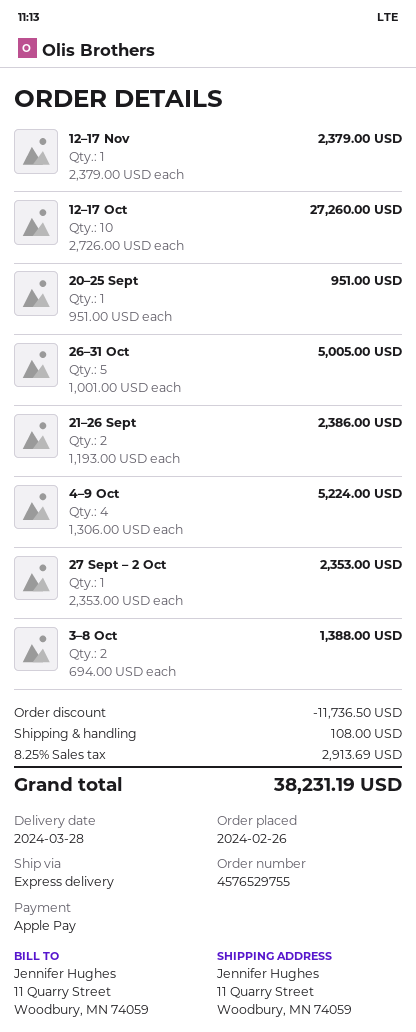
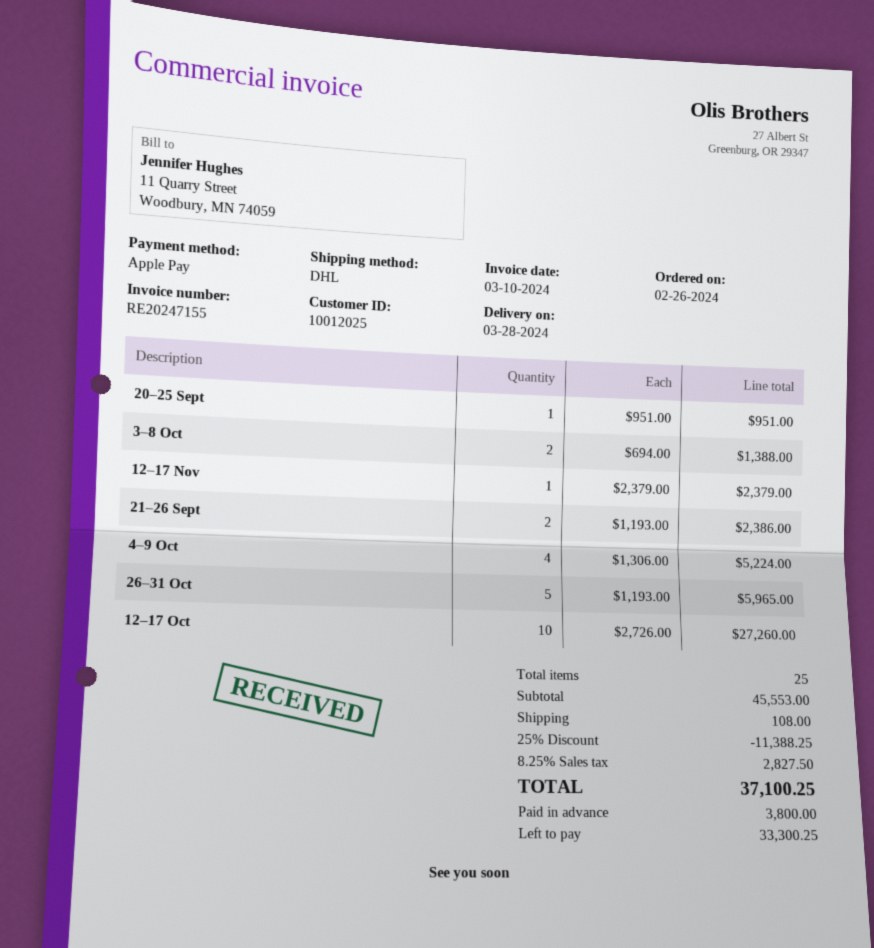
shipping method: express -> DHL
26–31 Oct: 5 x 1001.00 = 5005.00 -> 5 x 1193.00 = 5965.00
27 Sept – 2 Oct: 1 x 2353.00 = 2353.00 -> none
discount: 11736.50 -> 11388.25
tax: 8.25% = 2913.69 -> 8.25% = 2827.50
total: 38231.19 -> 37100.25

